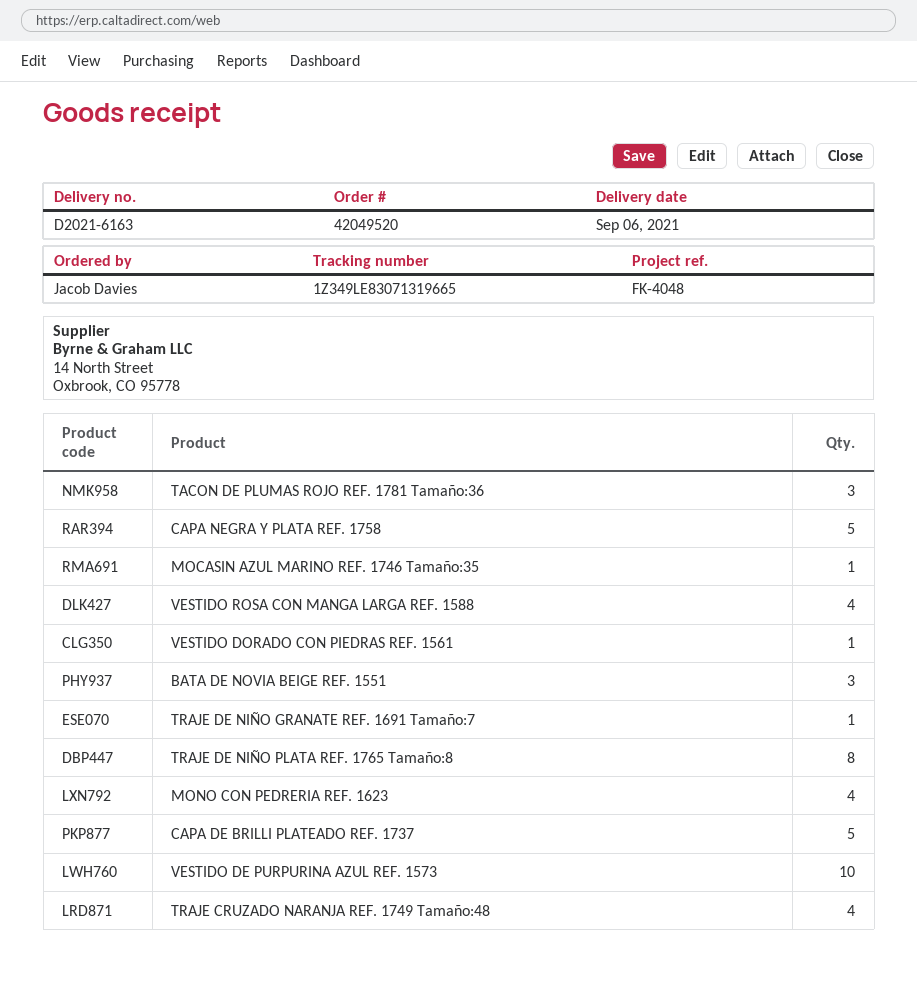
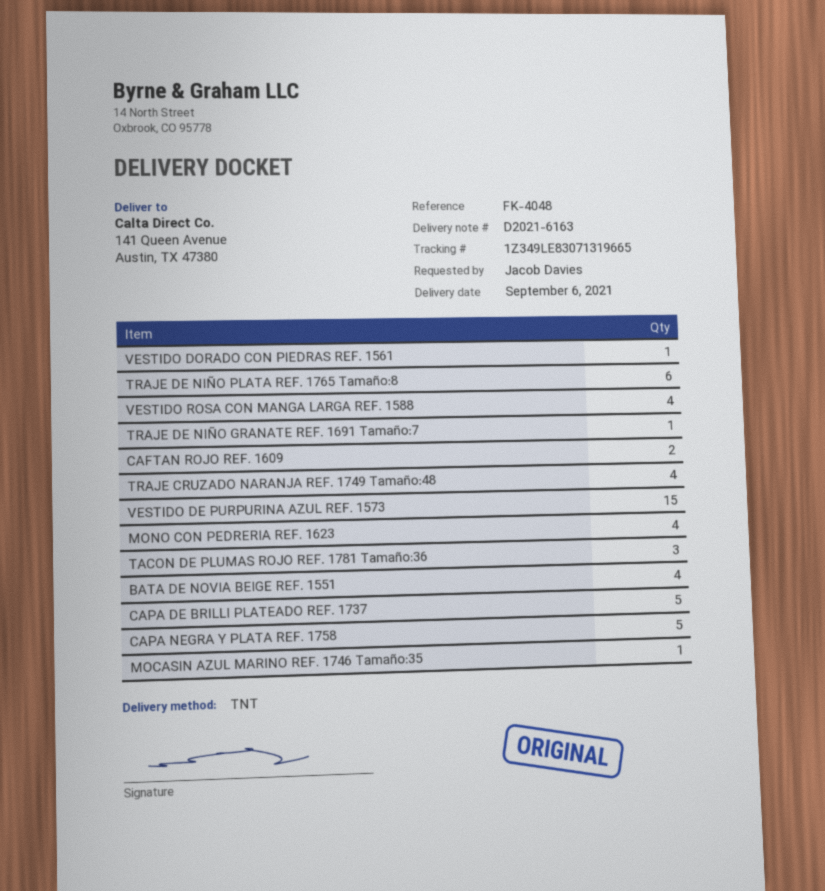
BATA DE NOVIA BEIGE REF. 1551: 3 -> 4
TRAJE DE NIÑO PLATA REF. 1765 Tamaño:8: 8 -> 6
VESTIDO DE PURPURINA AZUL REF. 1573: 10 -> 15
CAFTAN ROJO REF. 1609: none -> 2

